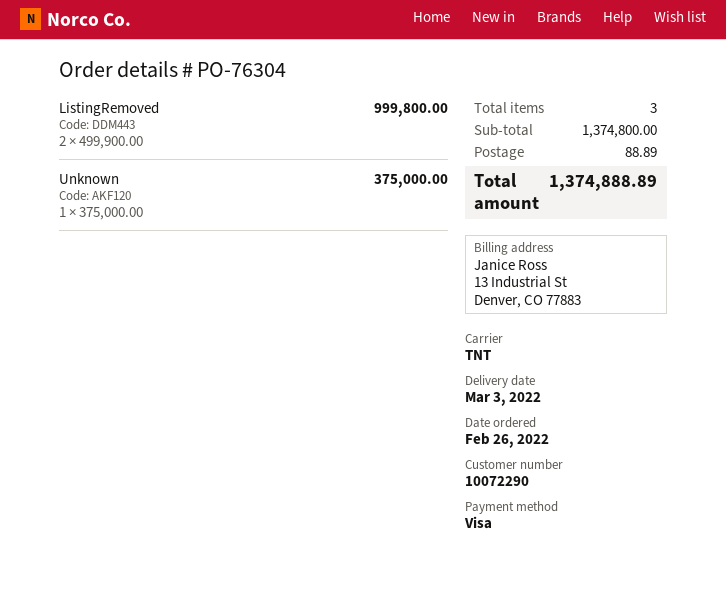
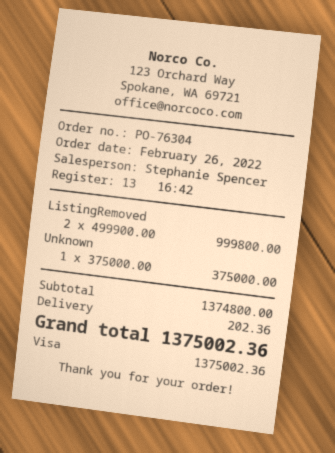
shipping: 88.89 -> 202.36
total: 1374888.89 -> 1375002.36

